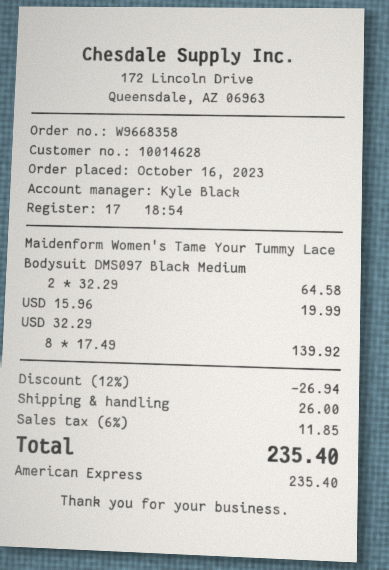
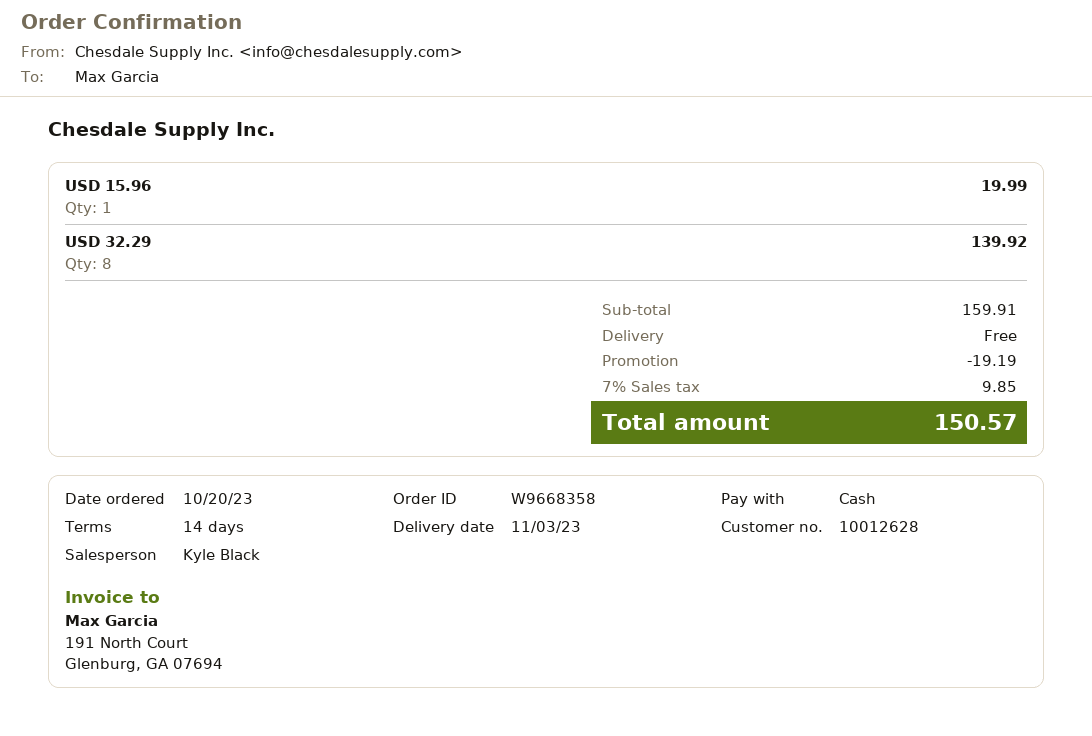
order date: 2023-10-16 -> 2023-10-20
customer number: 10014628 -> 10012628
payment method: American Express -> cash
Maidenform Women's Tame Your Tummy Lace Bodysuit DMS097 Black Medium: 2 for 64.58 -> none
discount: 26.94 -> 19.19
shipping: 26.00 -> 0.00
tax: 6% = 11.85 -> 7% = 9.85
total: 235.40 -> 150.57

